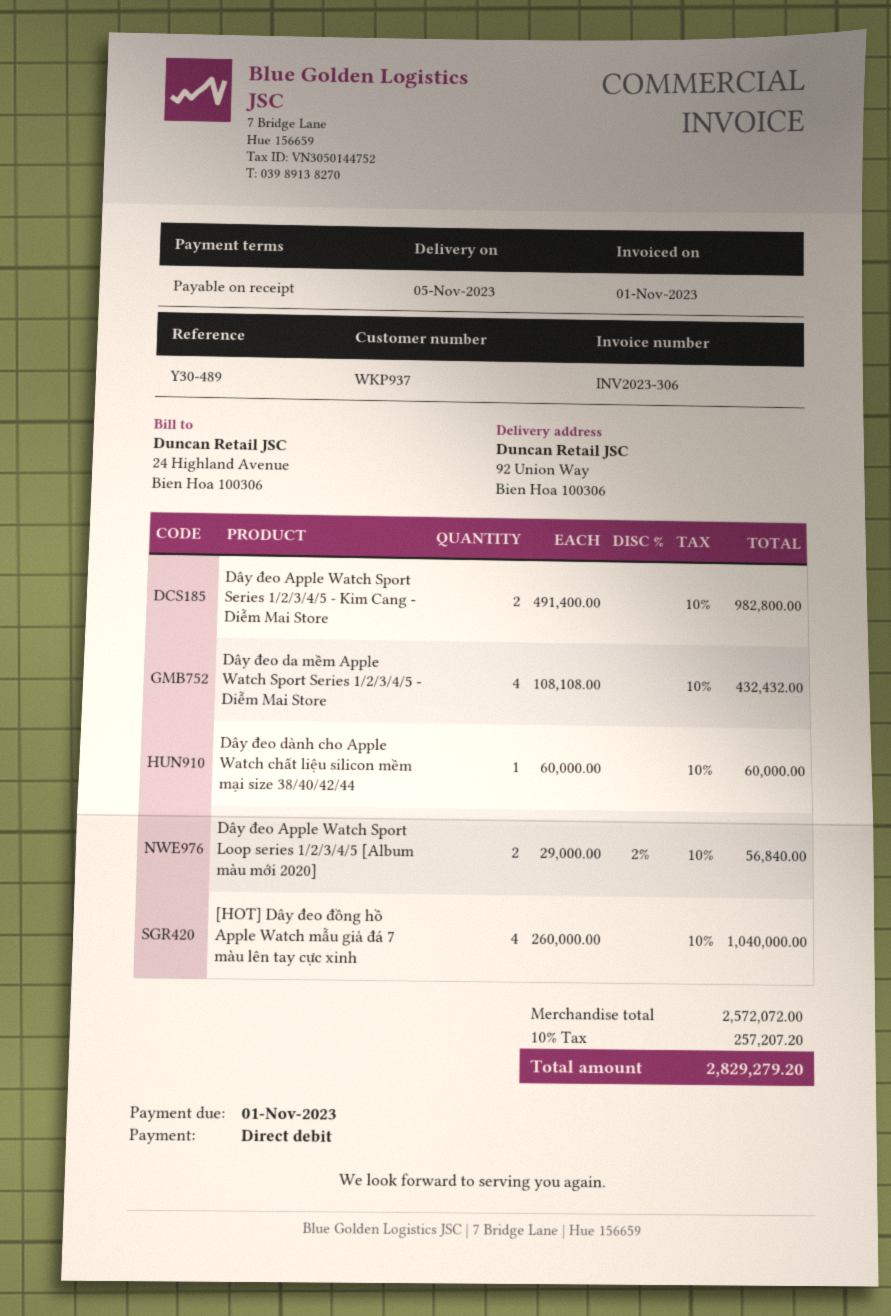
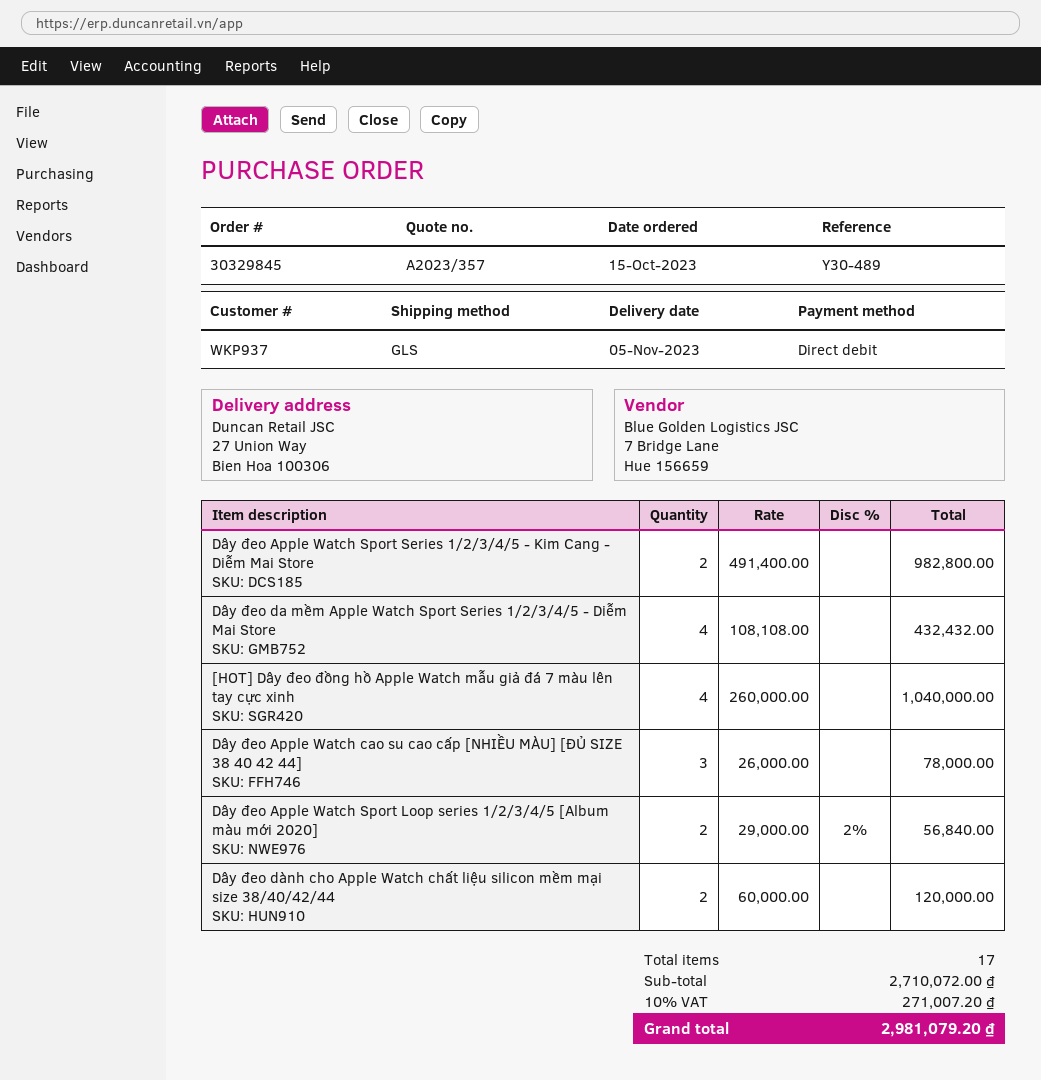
ship to: 92 Union Way, Bien Hoa 100306 -> 27 Union Way, Bien Hoa 100306
Dây đeo dành cho Apple Watch chất liệu silicon mềm mại size 38/40/42/44: 1 x 60000.00 = 60000.00 -> 2 x 60000.00 = 120000.00
Dây đeo Apple Watch cao su cao cấp [NHIỀU MÀU] [ĐỦ SIZE 38 40 42 44]: none -> 3 x 26000.00 = 78000.00
subtotal: 2572072.00 -> 2710072.00
tax: 10% = 257207.20 -> 10% = 271007.20
total: 2829279.20 -> 2981079.20

